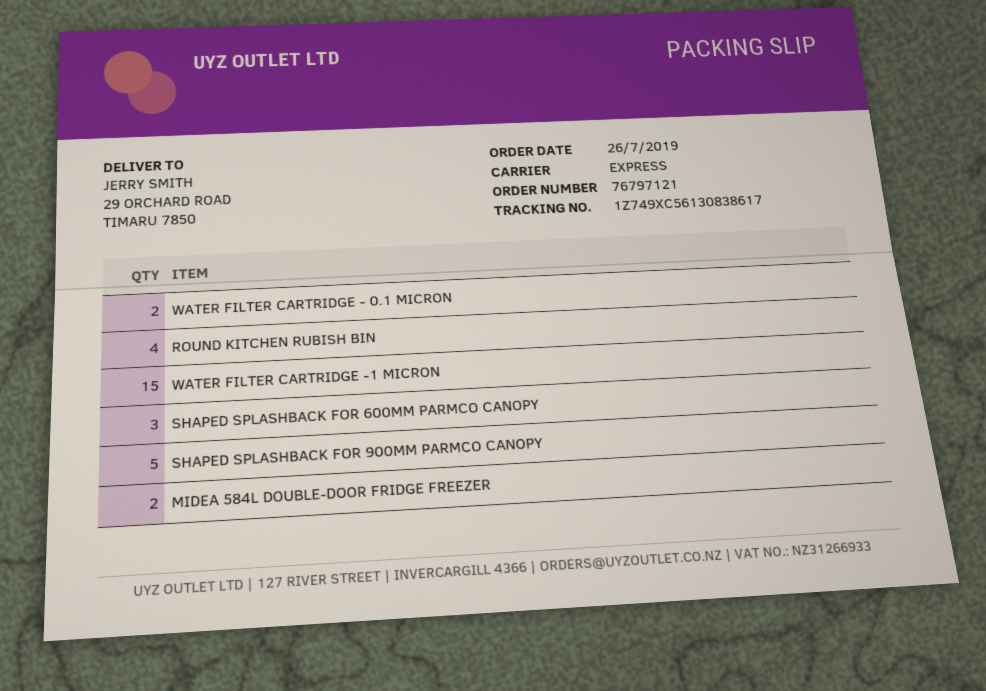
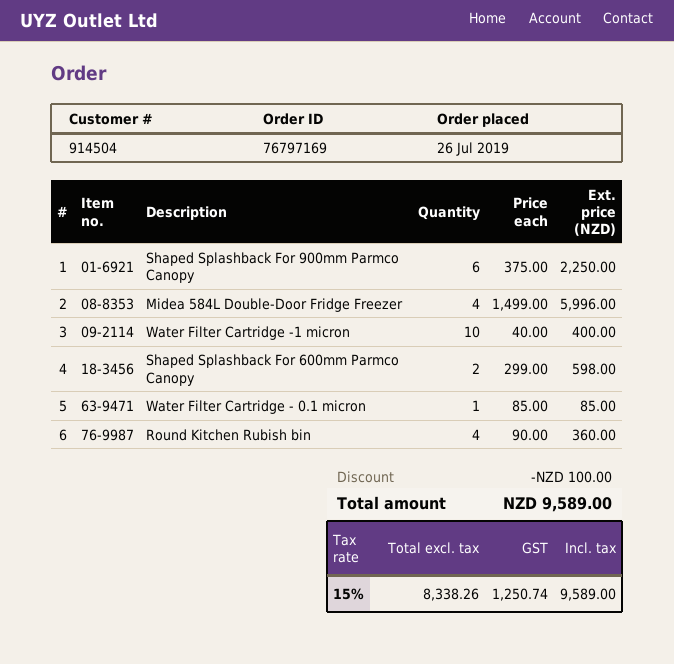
order number: 76797121 -> 76797169
WATER FILTER CARTRIDGE - 0.1 MICRON: 2 -> 1
WATER FILTER CARTRIDGE -1 MICRON: 15 -> 10
SHAPED SPLASHBACK FOR 600MM PARMCO CANOPY: 3 -> 2
SHAPED SPLASHBACK FOR 900MM PARMCO CANOPY: 5 -> 6
MIDEA 584L DOUBLE-DOOR FRIDGE FREEZER: 2 -> 4

